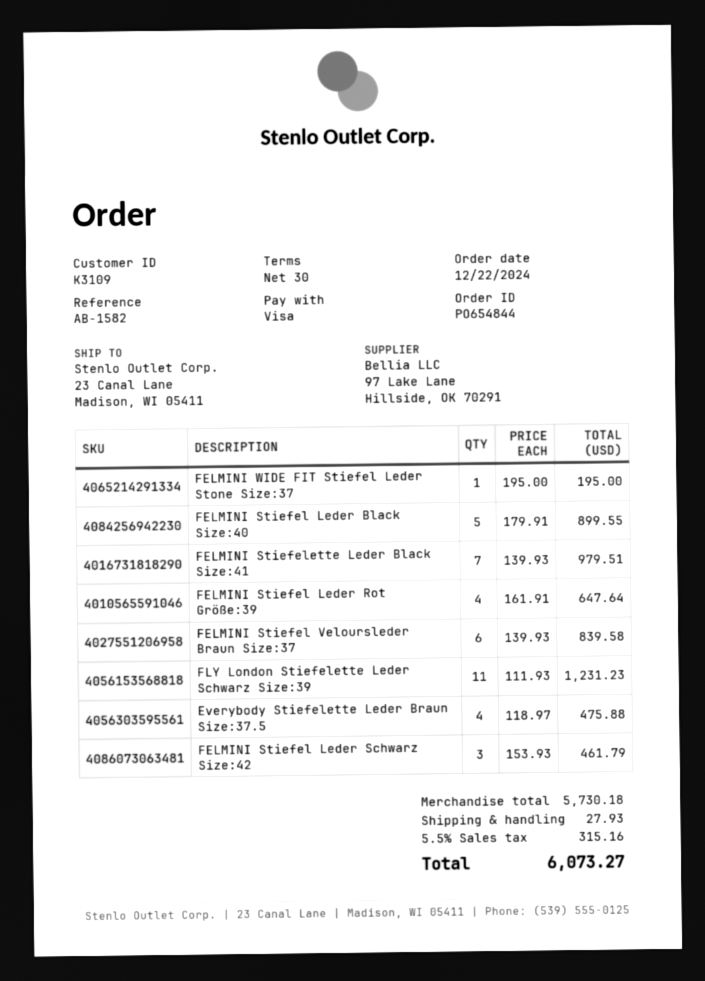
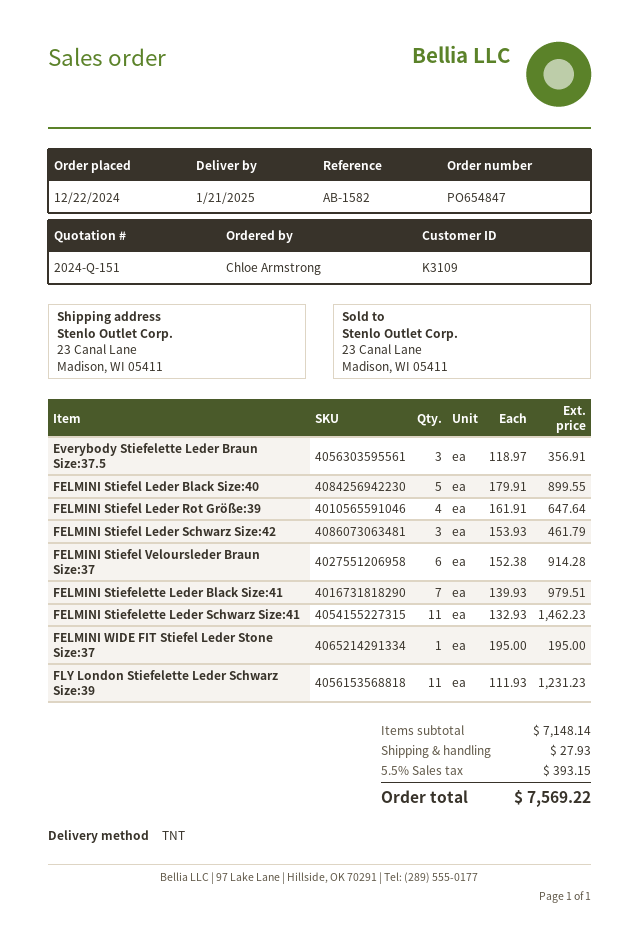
order number: PO654844 -> PO654847
FELMINI Stiefel Veloursleder Braun Size:37: 6 x 139.93 = 839.58 -> 6 x 152.38 = 914.28
Everybody Stiefelette Leder Braun Size:37.5: 4 x 118.97 = 475.88 -> 3 x 118.97 = 356.91
FELMINI Stiefelette Leder Schwarz Size:41: none -> 11 x 132.93 = 1462.23
subtotal: 5730.18 -> 7148.14
tax: 5.5% = 315.16 -> 5.5% = 393.15
total: 6073.27 -> 7569.22

